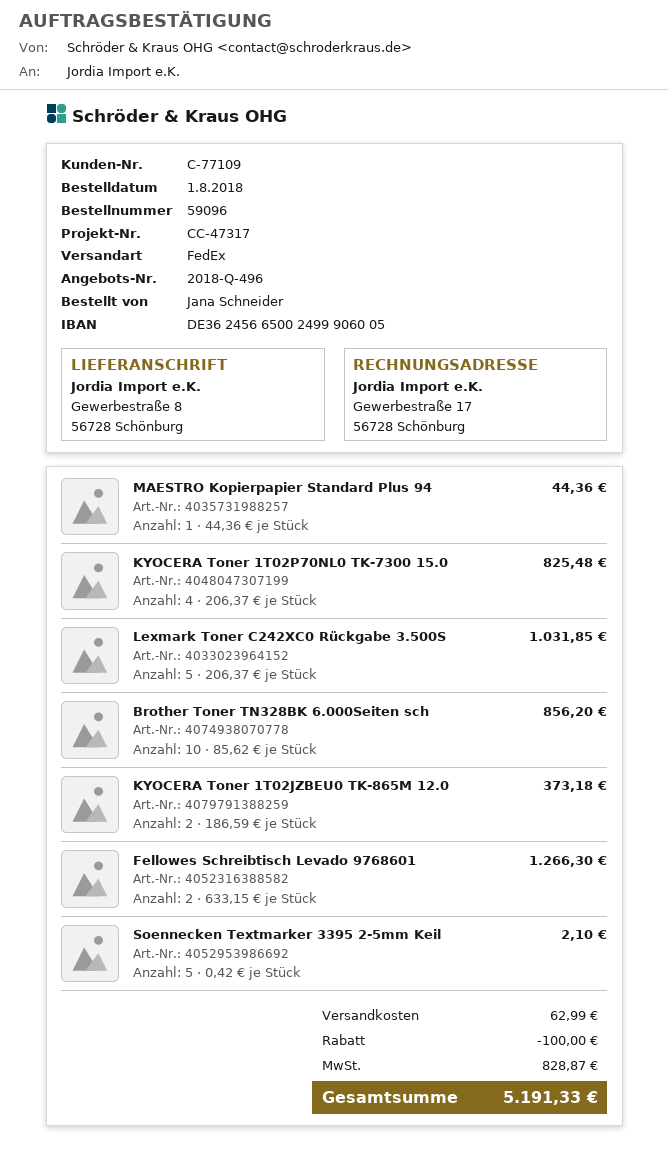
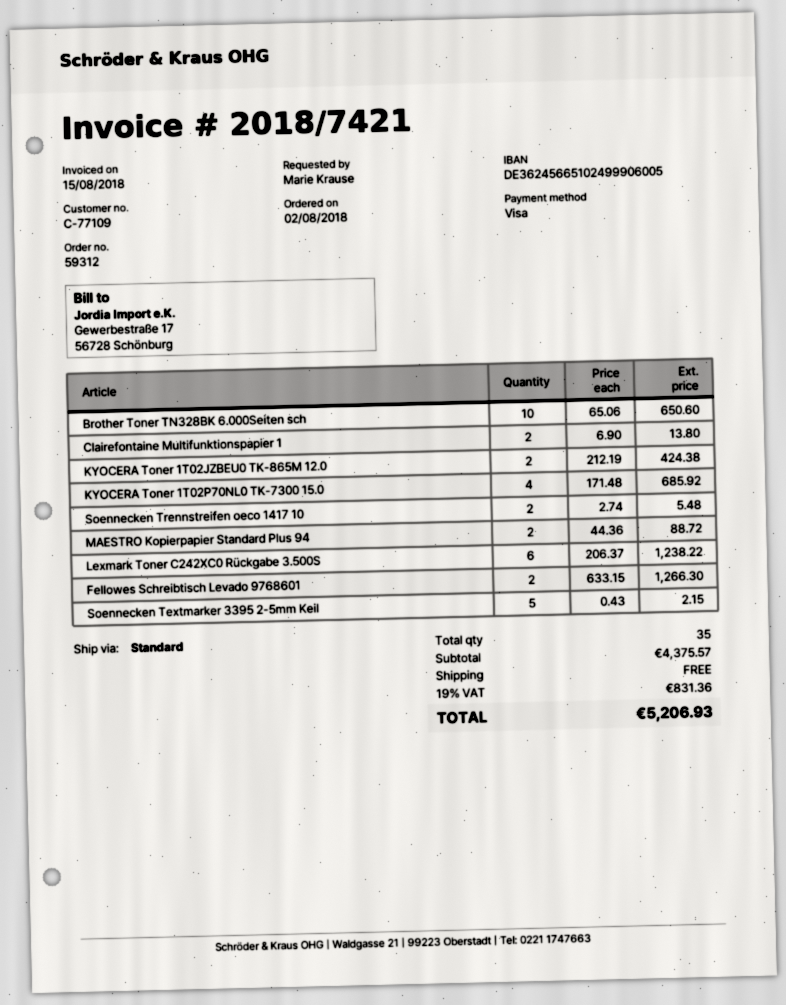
order number: 59096 -> 59312
order date: 2018-08-01 -> 2018-08-02
ordered by: Jana Schneider -> Marie Krause
bank account: DE36245665002499906005 -> DE36245665102499906005
shipping method: FedEx -> standard
MAESTRO Kopierpapier Standard Plus 94: 1 x 44.36 = 44.36 -> 2 x 44.36 = 88.72
KYOCERA Toner 1T02P70NL0 TK-7300 15.0: 4 x 206.37 = 825.48 -> 4 x 171.48 = 685.92
Lexmark Toner C242XC0 Rückgabe 3.500S: 5 x 206.37 = 1031.85 -> 6 x 206.37 = 1238.22
Brother Toner TN328BK 6.000Seiten sch: 10 x 85.62 = 856.20 -> 10 x 65.06 = 650.60
KYOCERA Toner 1T02JZBEU0 TK-865M 12.0: 2 x 186.59 = 373.18 -> 2 x 212.19 = 424.38
Soennecken Textmarker 3395 2-5mm Keil: 5 x 0.42 = 2.10 -> 5 x 0.43 = 2.15
Clairefontaine Multifunktionspapier 1: none -> 2 x 6.90 = 13.80
Soennecken Trennstreifen oeco 1417 10: none -> 2 x 2.74 = 5.48
discount: 100.00 -> none
shipping: 62.99 -> 0.00
tax: 828.87 -> 831.36
total: 5191.33 -> 5206.93

